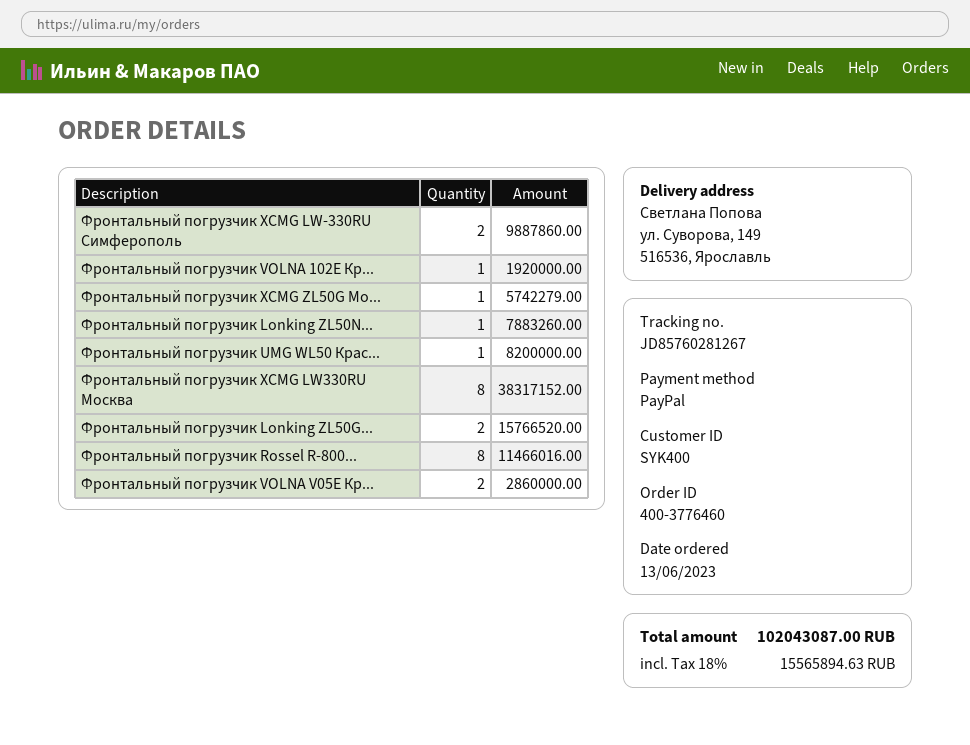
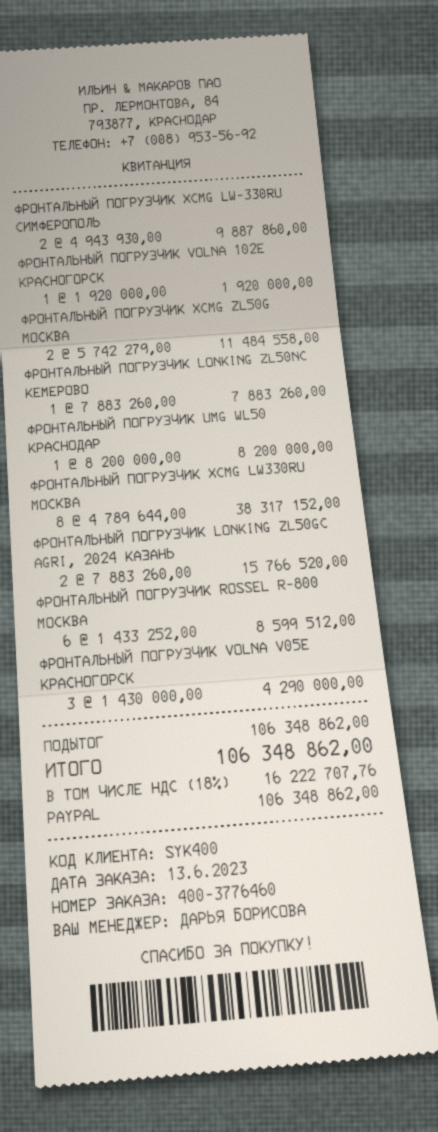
Фронтальный погрузчик XCMG ZL50G Мо...: 1 for 5742279.00 -> 2 for 11484558.00
Фронтальный погрузчик Rossel R-800...: 8 for 11466016.00 -> 6 for 8599512.00
Фронтальный погрузчик VOLNA V05E Кр...: 2 for 2860000.00 -> 3 for 4290000.00
tax: 18% = 15565894.63 -> 18% = 16222707.76
total: 102043087.00 -> 106348862.00

